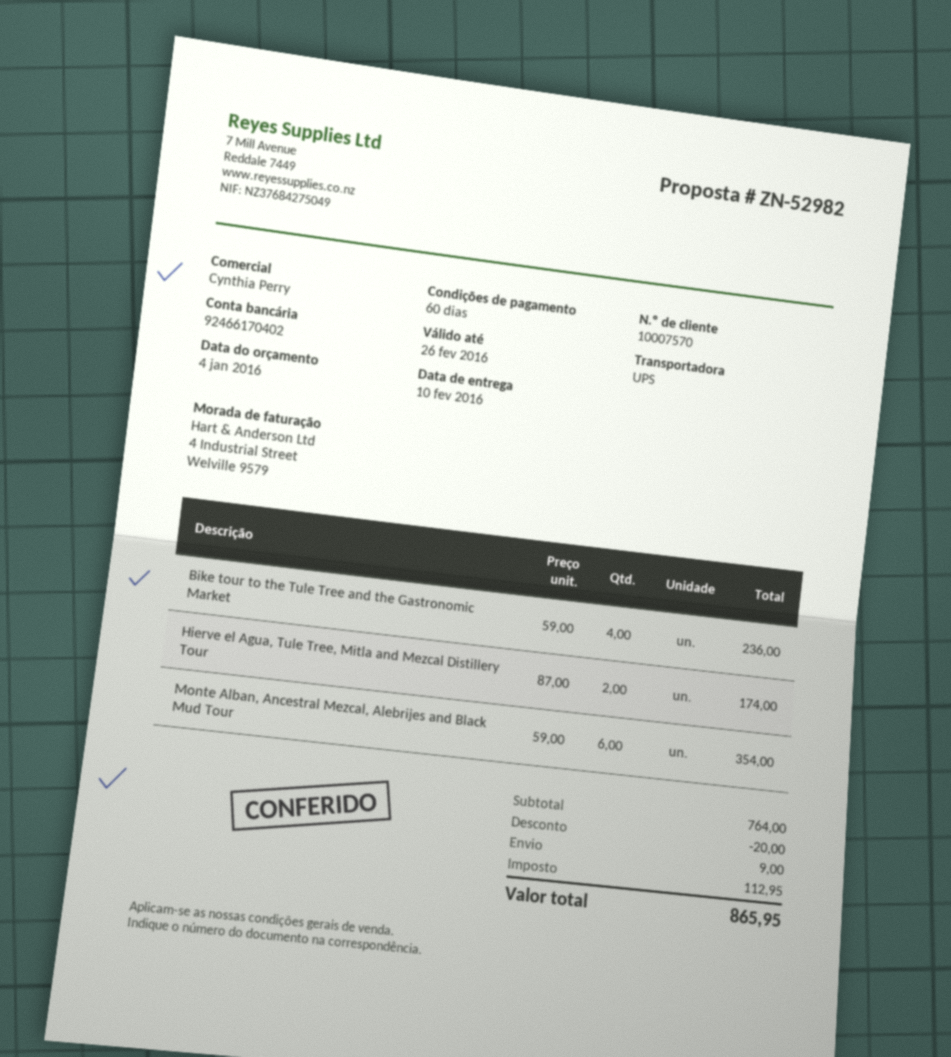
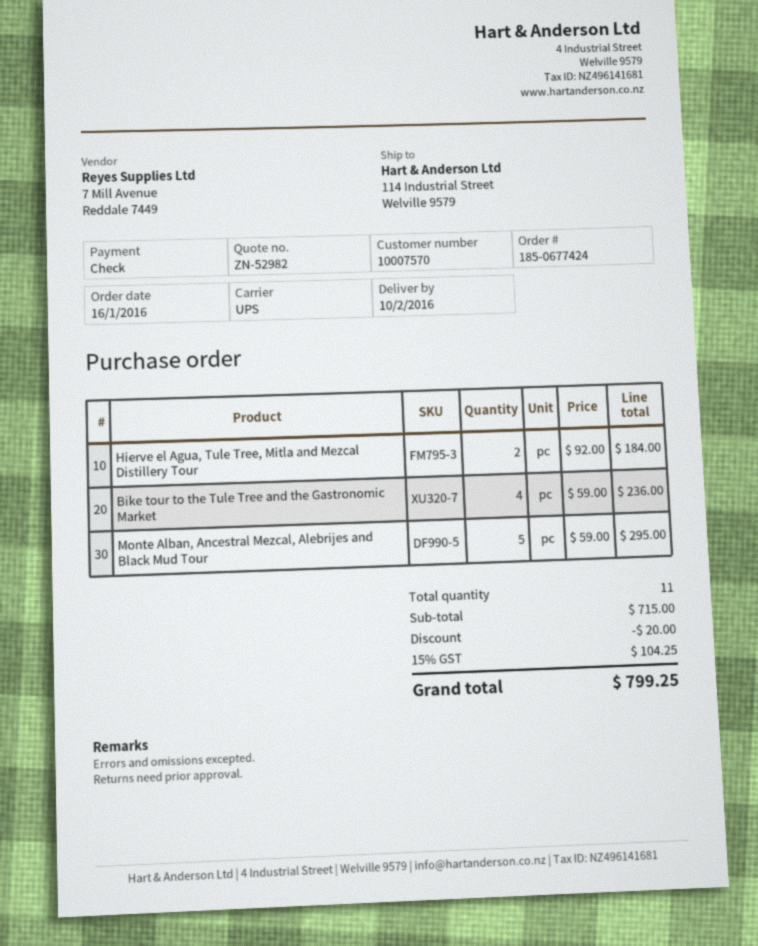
Hierve el Agua, Tule Tree, Mitla and Mezcal Distillery Tour: 2 x 87.00 = 174.00 -> 2 x 92.00 = 184.00
Monte Alban, Ancestral Mezcal, Alebrijes and Black Mud Tour: 6 x 59.00 = 354.00 -> 5 x 59.00 = 295.00
subtotal: 764.00 -> 715.00
shipping: 9.00 -> none
tax: 112.95 -> 104.25
total: 865.95 -> 799.25

